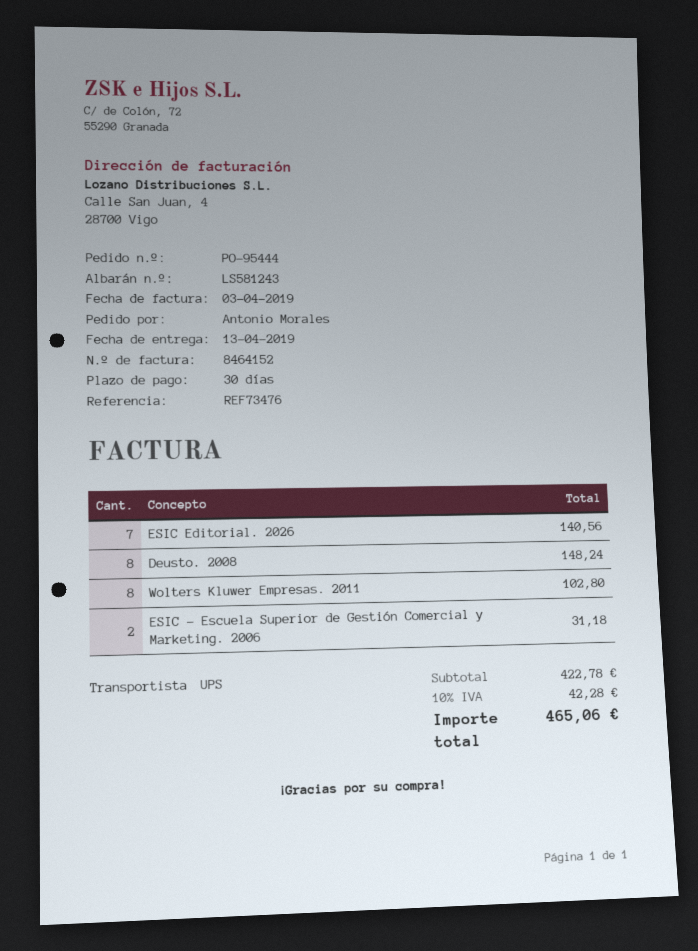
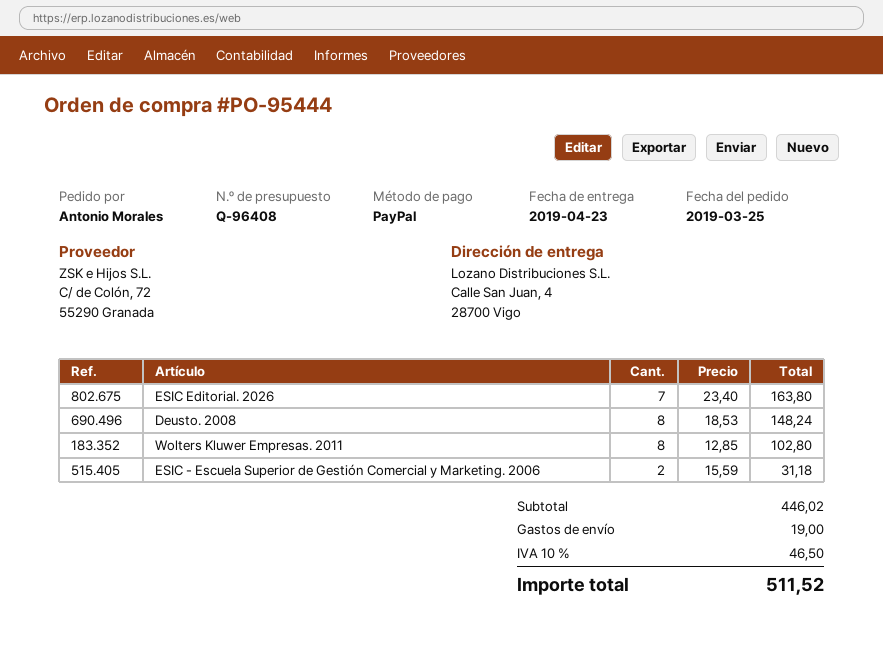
delivery date: 2019-04-13 -> 2019-04-23
ESIC Editorial. 2026: 7 for 140.56 -> 7 for 163.80
subtotal: 422.78 -> 446.02
shipping: none -> 19.00
tax: 10% = 42.28 -> 10% = 46.50
total: 465.06 -> 511.52

